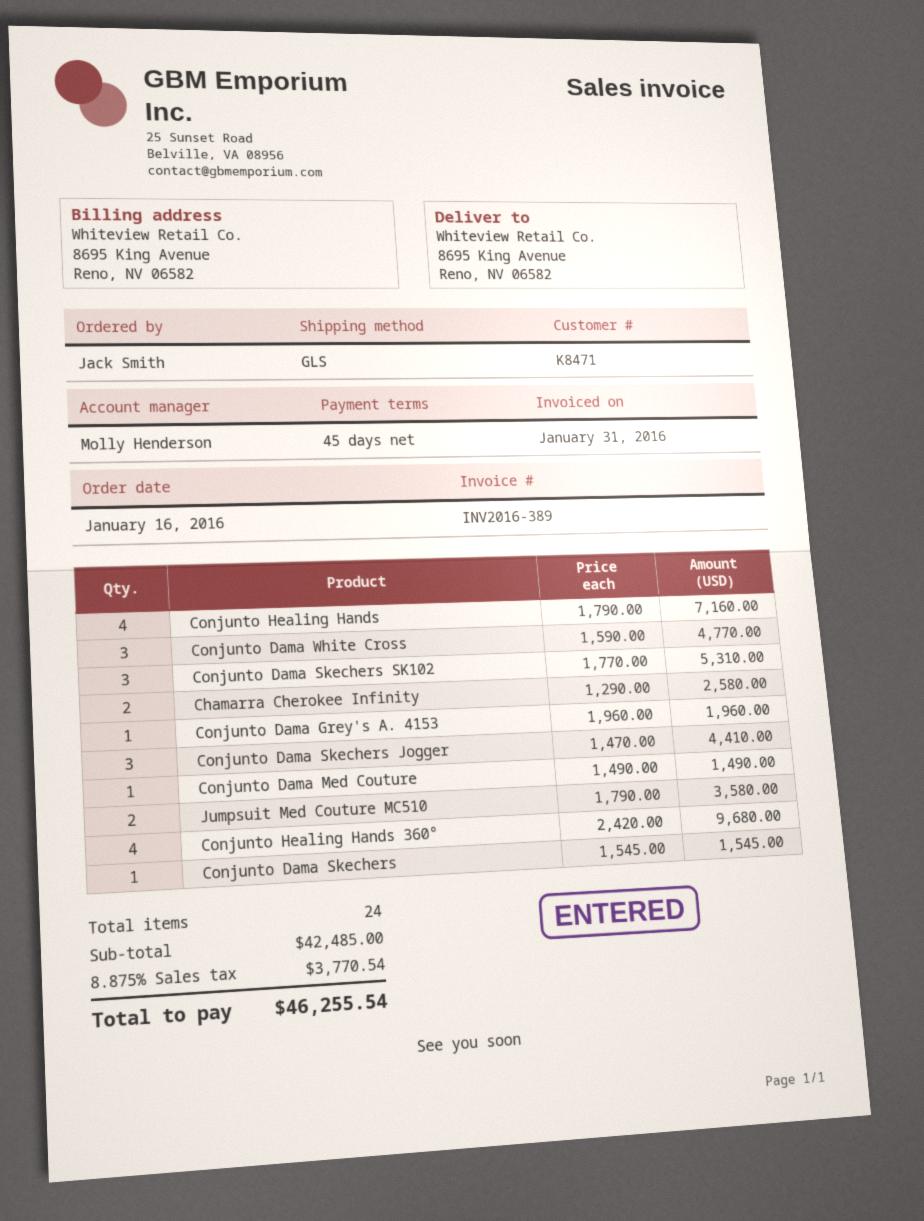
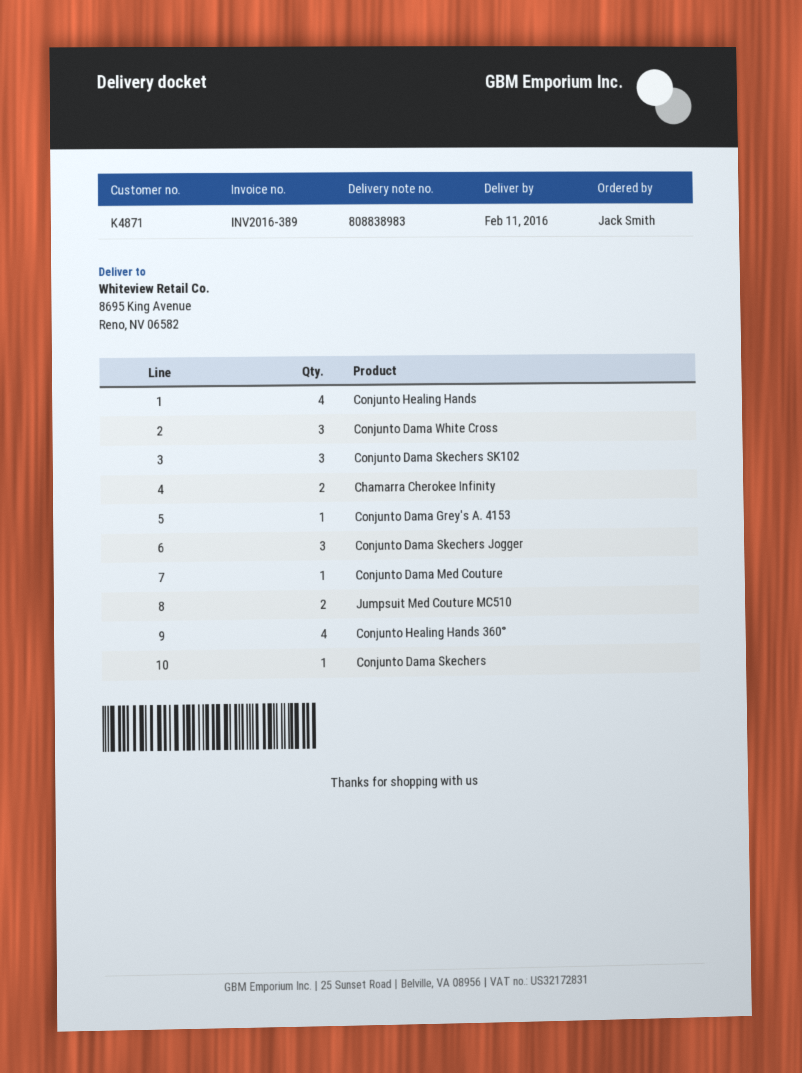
customer number: K8471 -> K4871

